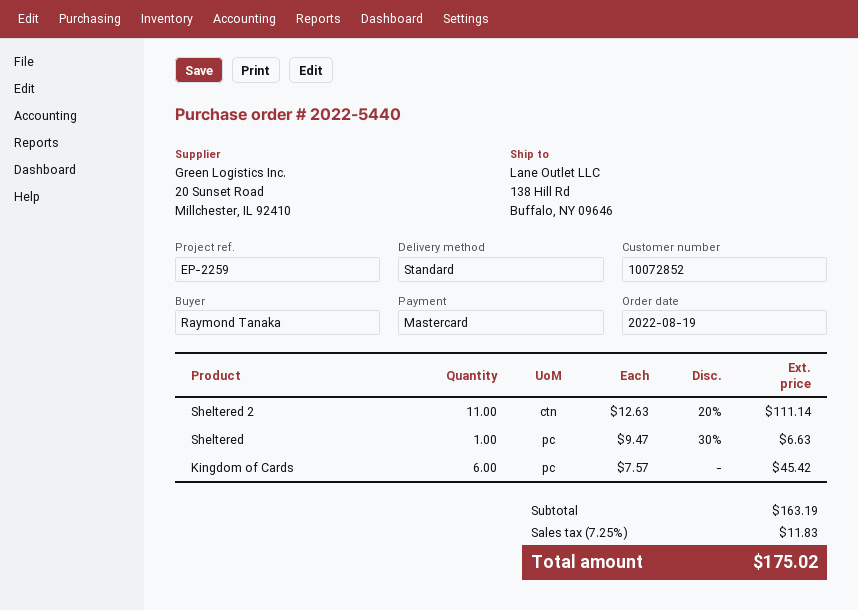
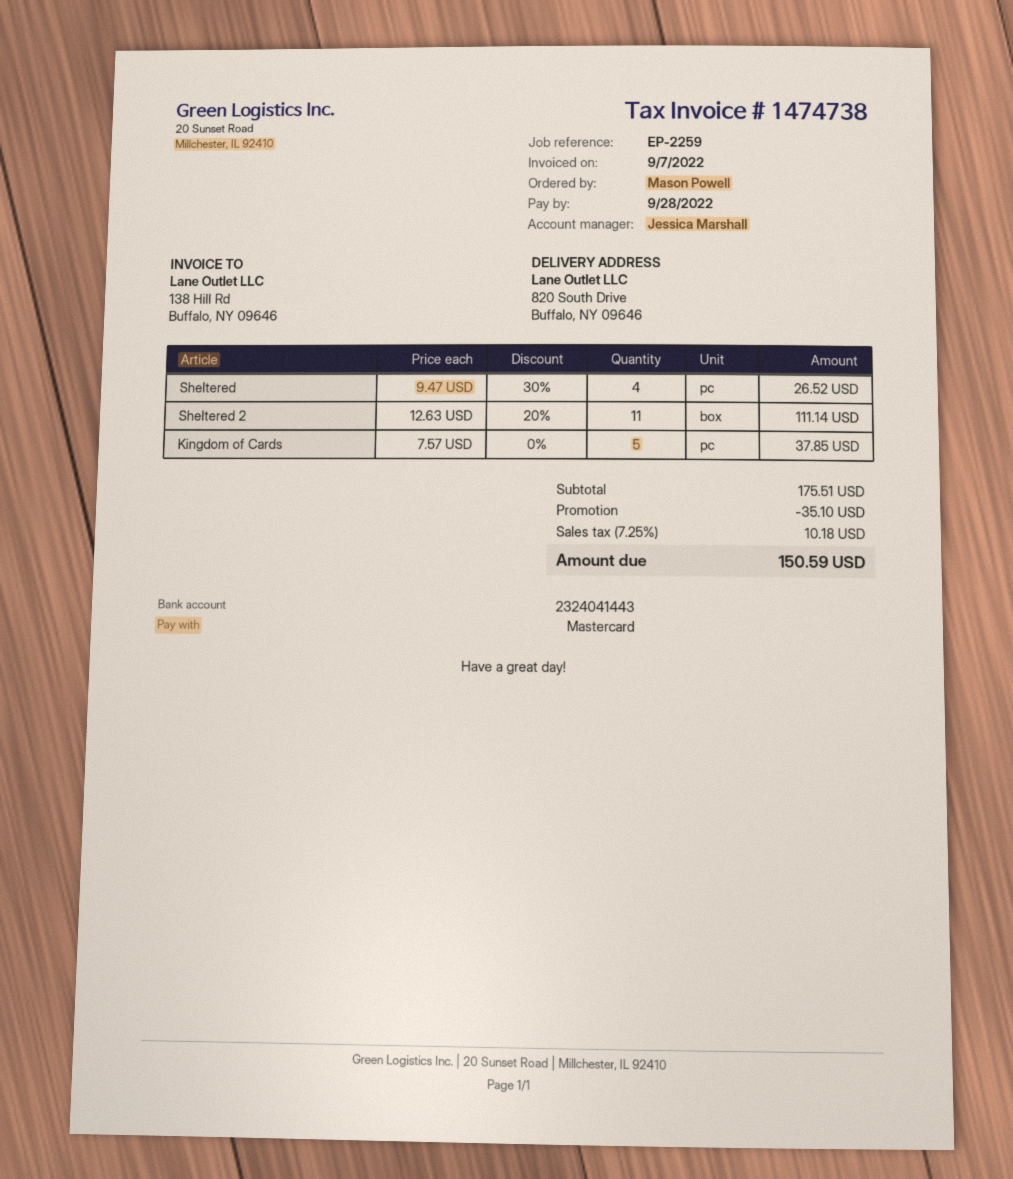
ordered by: Raymond Tanaka -> Mason Powell
ship to: 138 Hill Rd, Buffalo, NY 09646 -> 820 South Drive, Buffalo, NY 09646
Sheltered: 1 x 9.47 - 30% = 6.63 -> 4 x 9.47 - 30% = 26.52
Kingdom of Cards: 6 x 7.57 = 45.42 -> 5 x 7.57 = 37.85
subtotal: 163.19 -> 175.51
discount: none -> 35.10
tax: 7.25% = 11.83 -> 7.25% = 10.18
total: 175.02 -> 150.59

